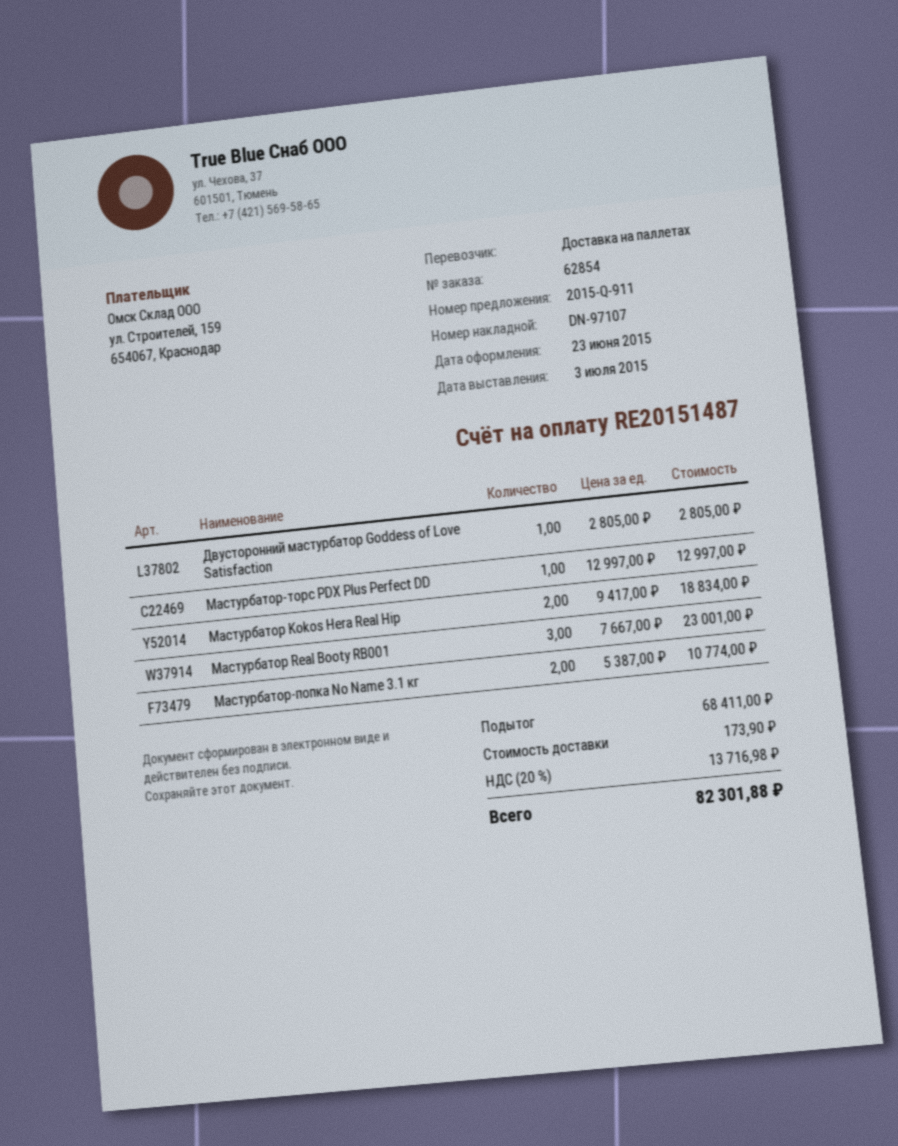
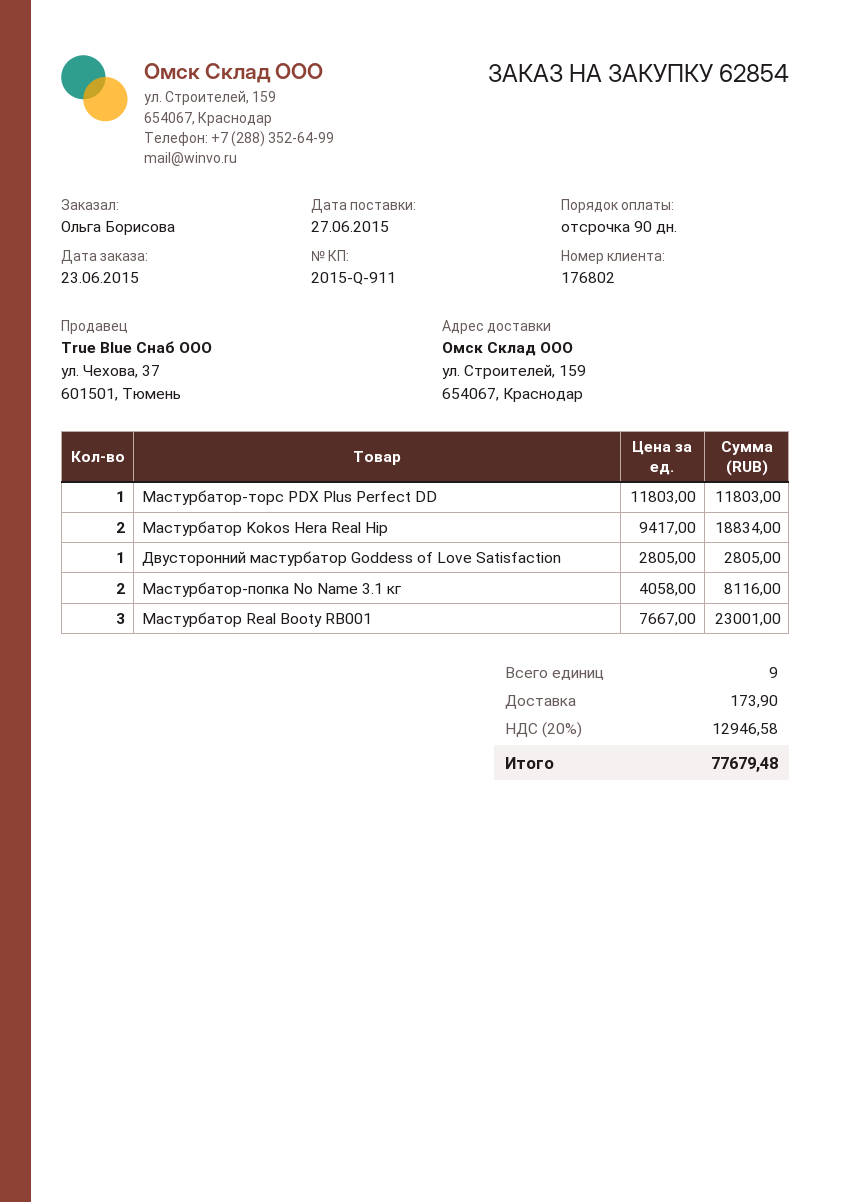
Мастурбатор-торс PDX Plus Perfect DD: 1 x 12997.00 = 12997.00 -> 1 x 11803.00 = 11803.00
Мастурбатор-попка No Name 3.1 кг: 2 x 5387.00 = 10774.00 -> 2 x 4058.00 = 8116.00
tax: 20% = 13716.98 -> 20% = 12946.58
total: 82301.88 -> 77679.48

